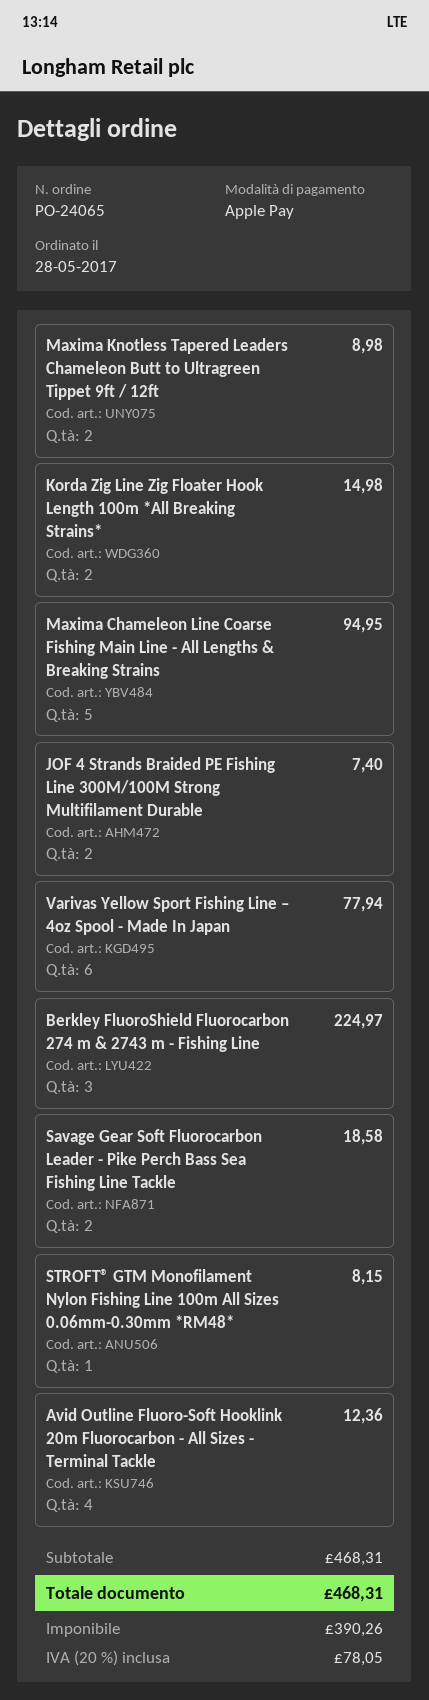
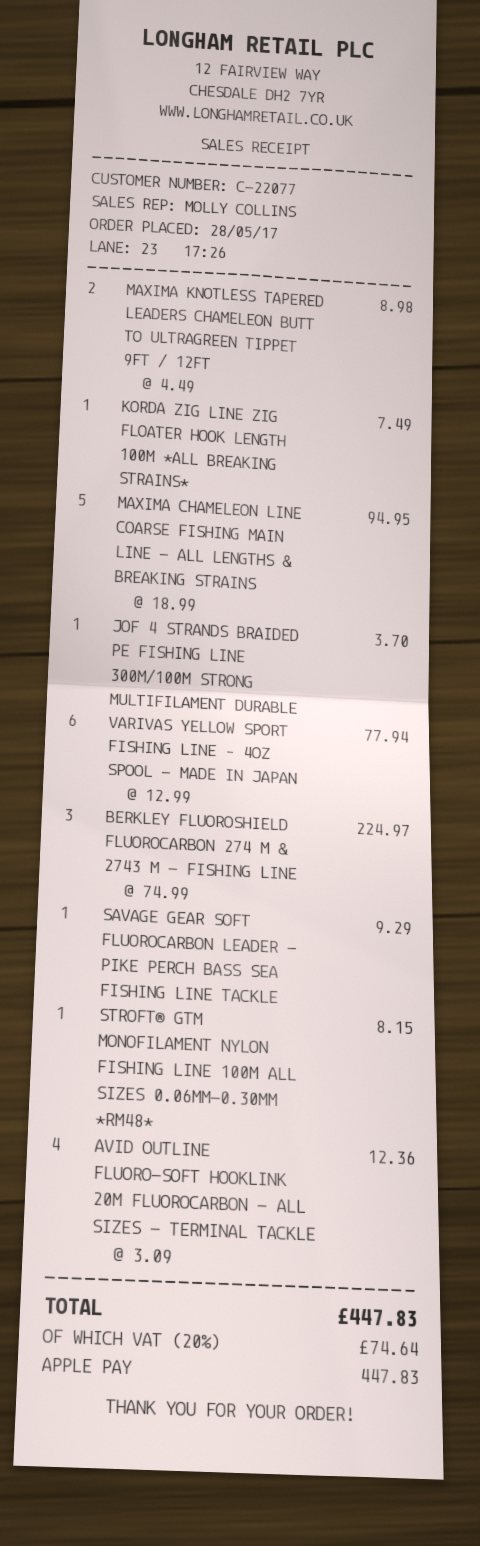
Korda Zig Line Zig Floater Hook Length 100m *All Breaking Strains*: 2 for 14.98 -> 1 for 7.49
JOF 4 Strands Braided PE Fishing Line 300M/100M Strong Multifilament Durable: 2 for 7.40 -> 1 for 3.70
Savage Gear Soft Fluorocarbon Leader - Pike Perch Bass Sea Fishing Line Tackle: 2 for 18.58 -> 1 for 9.29
tax: 20% = 78.05 -> 20% = 74.64
total: 468.31 -> 447.83

